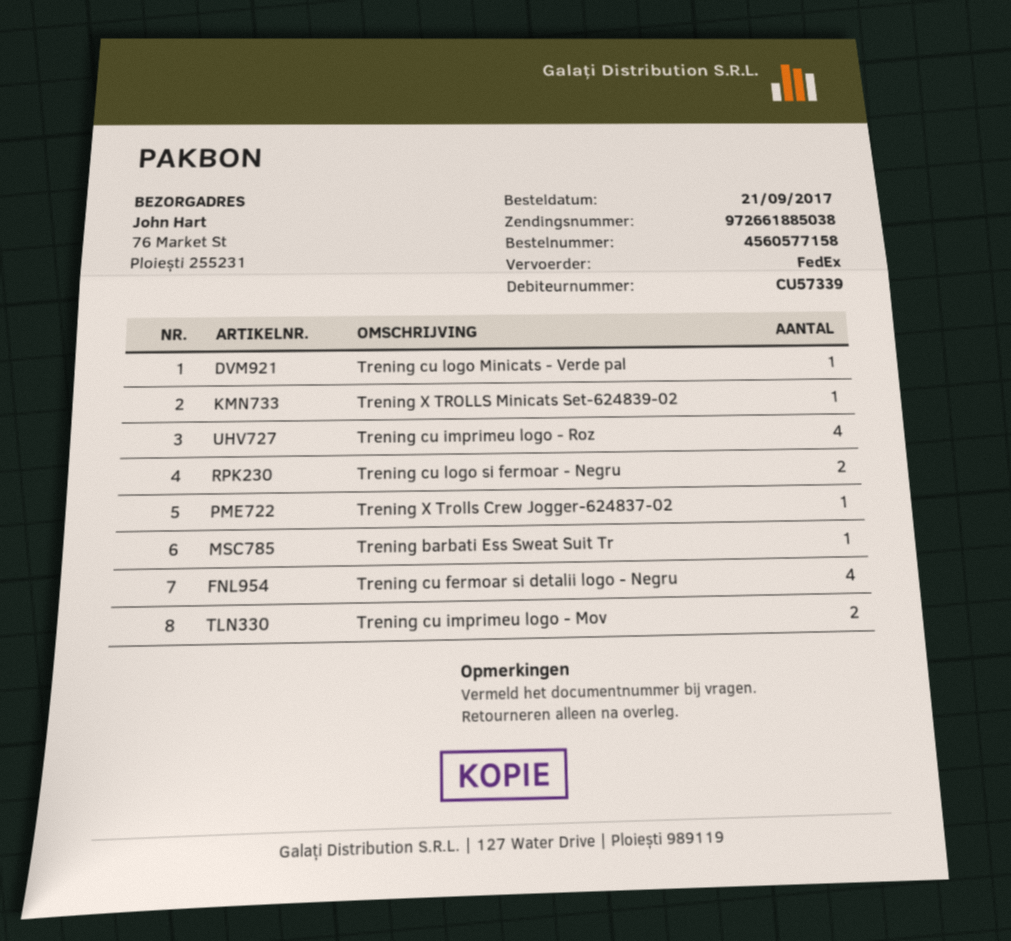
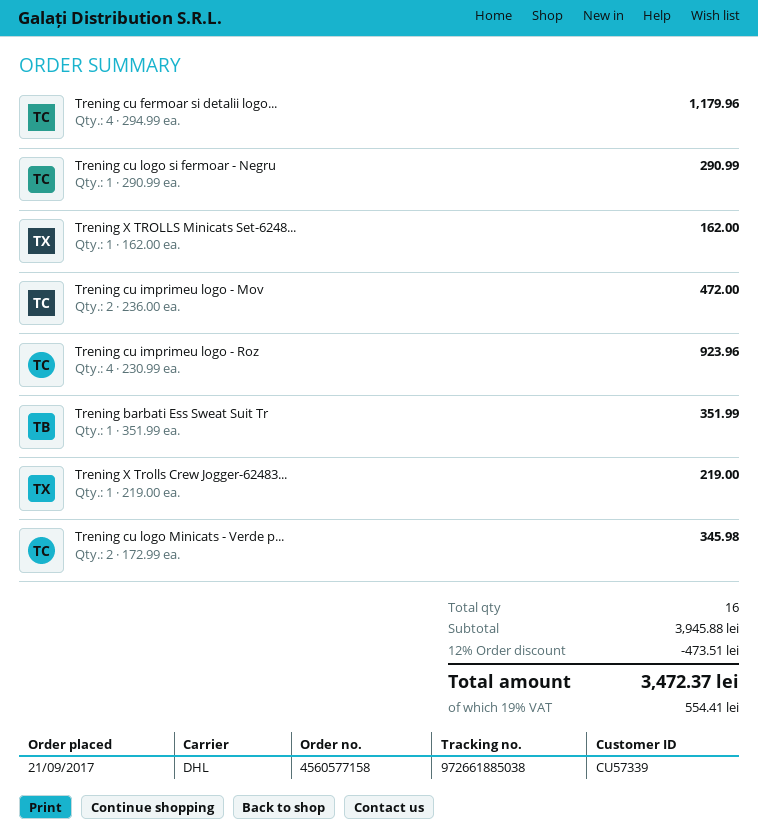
shipping method: FedEx -> DHL
Trening cu logo Minicats - Verde pal: 1 -> 2
Trening cu logo si fermoar - Negru: 2 -> 1

